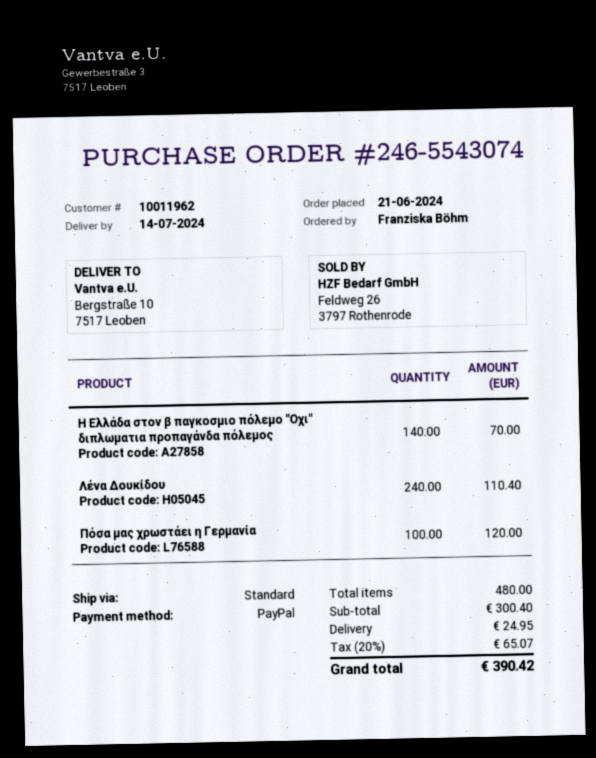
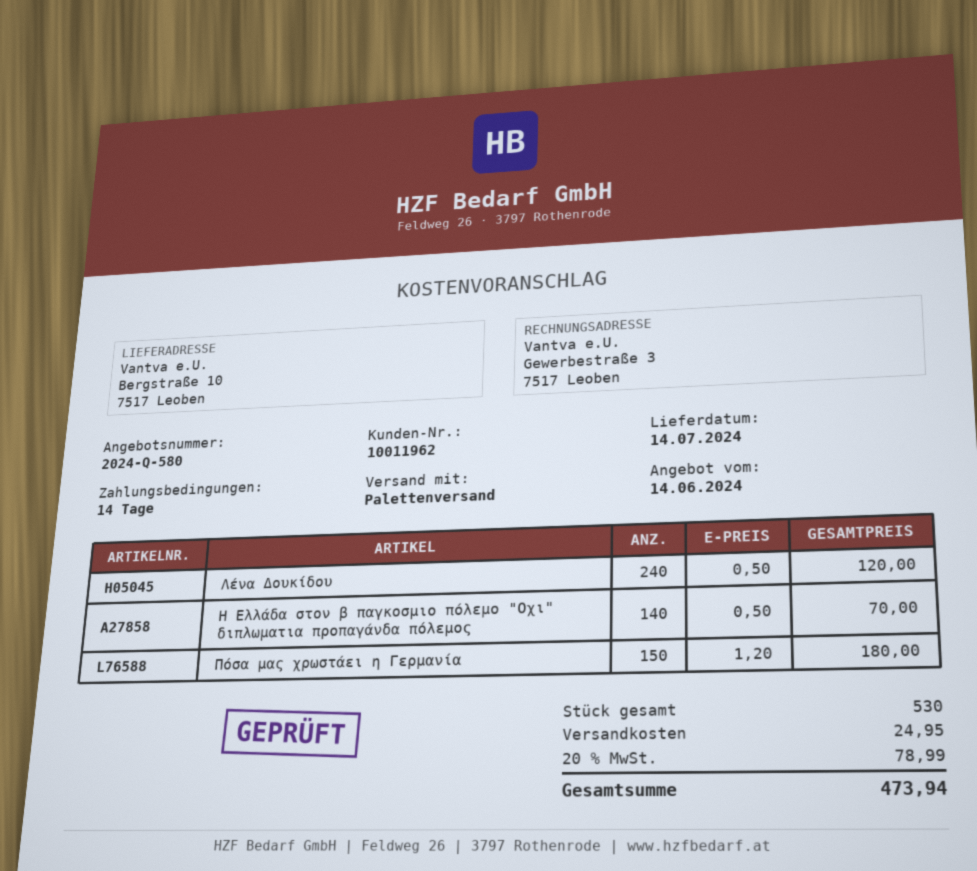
shipping method: standard -> pallet freight
Λένα Δουκίδου: 240 for 110.40 -> 240 for 120.00
Πόσα μας χρωστάει η Γερμανία: 100 for 120.00 -> 150 for 180.00
total quantity: 480 -> 530
tax: 20% = 65.07 -> 20% = 78.99
total: 390.42 -> 473.94

